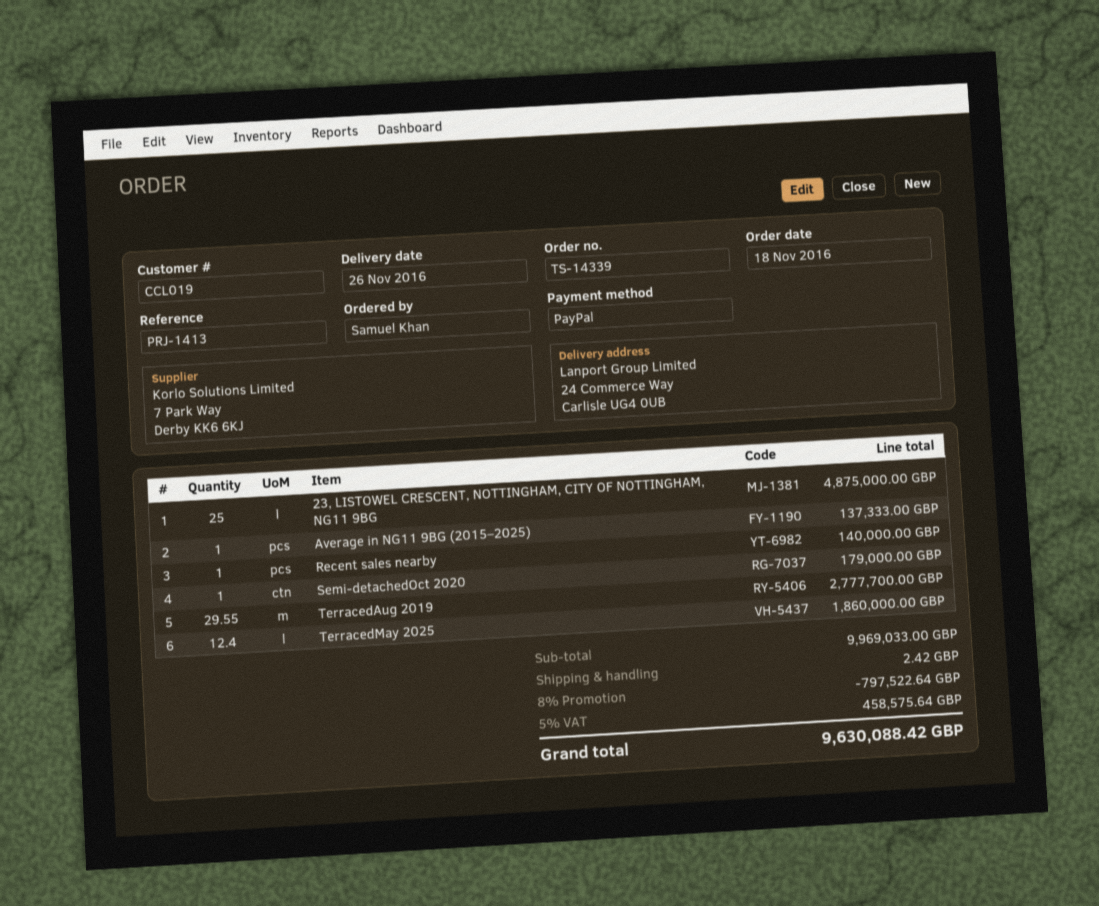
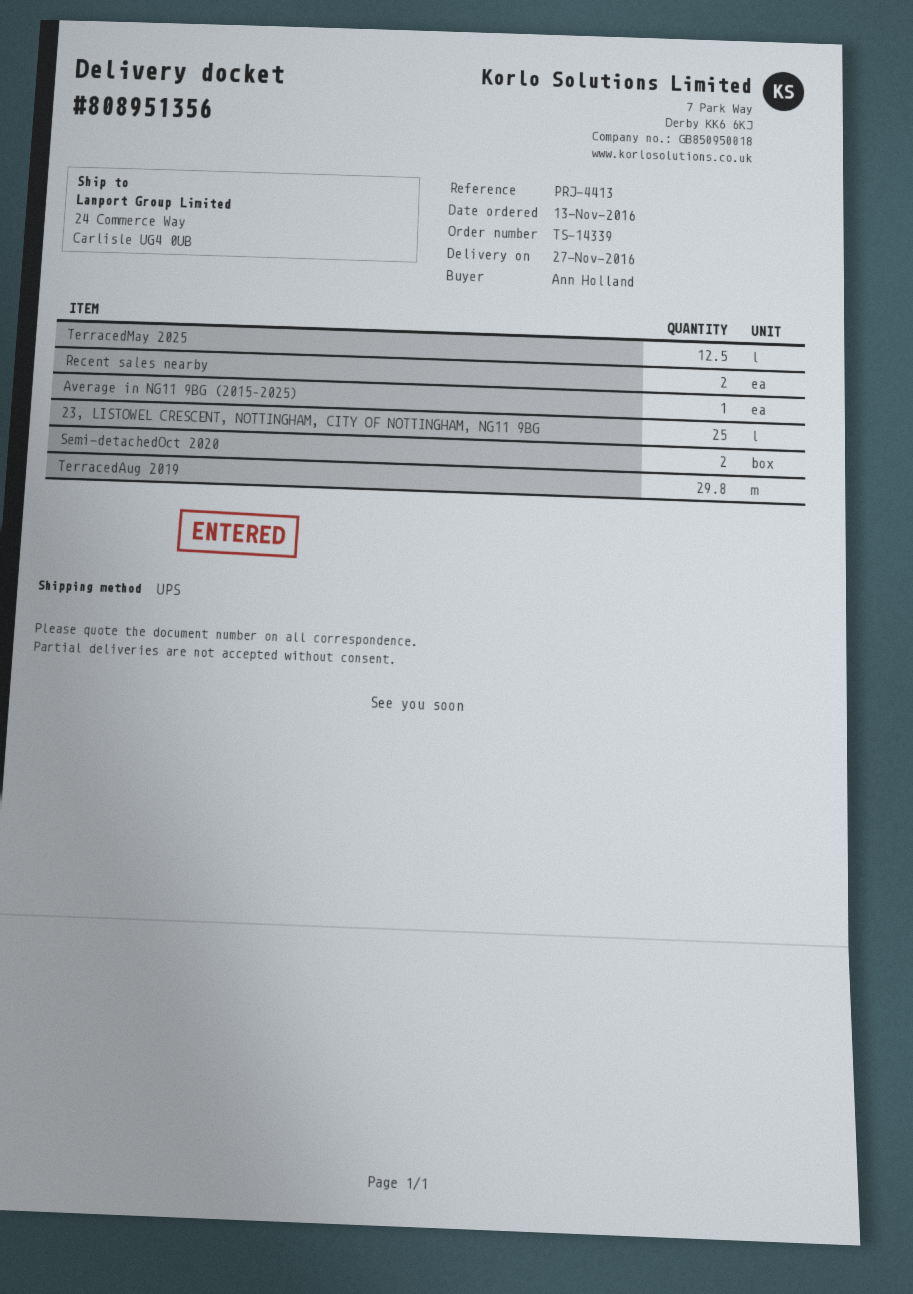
order date: 2016-11-18 -> 2016-11-13
delivery date: 2016-11-26 -> 2016-11-27
reference: PRJ-1413 -> PRJ-4413
ordered by: Samuel Khan -> Ann Holland
Recent sales nearby: 1 -> 2
Semi-detachedOct 2020: 1 -> 2
TerracedAug 2019: 29.55 -> 29.8
TerracedMay 2025: 12.4 -> 12.5

